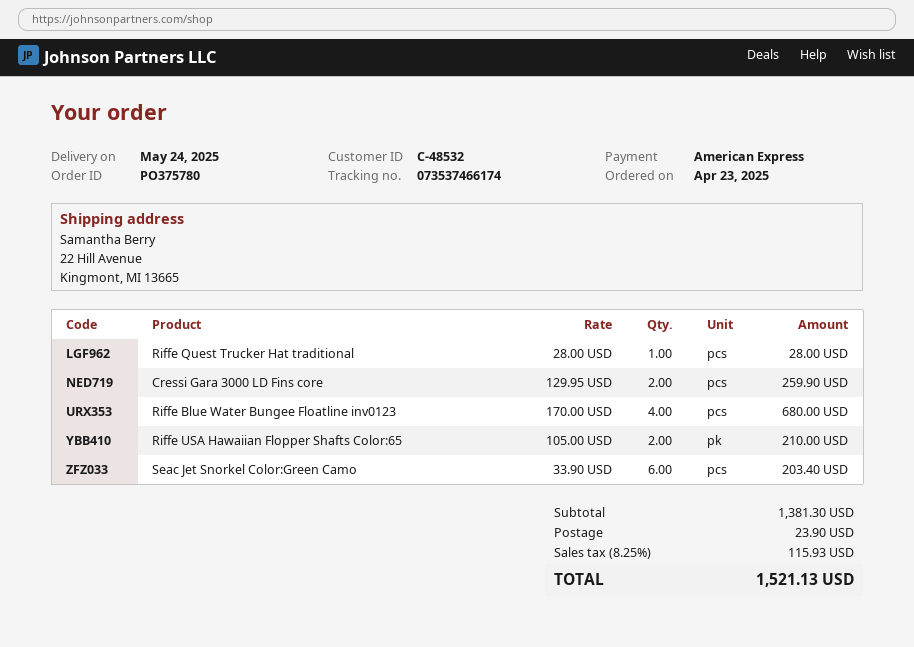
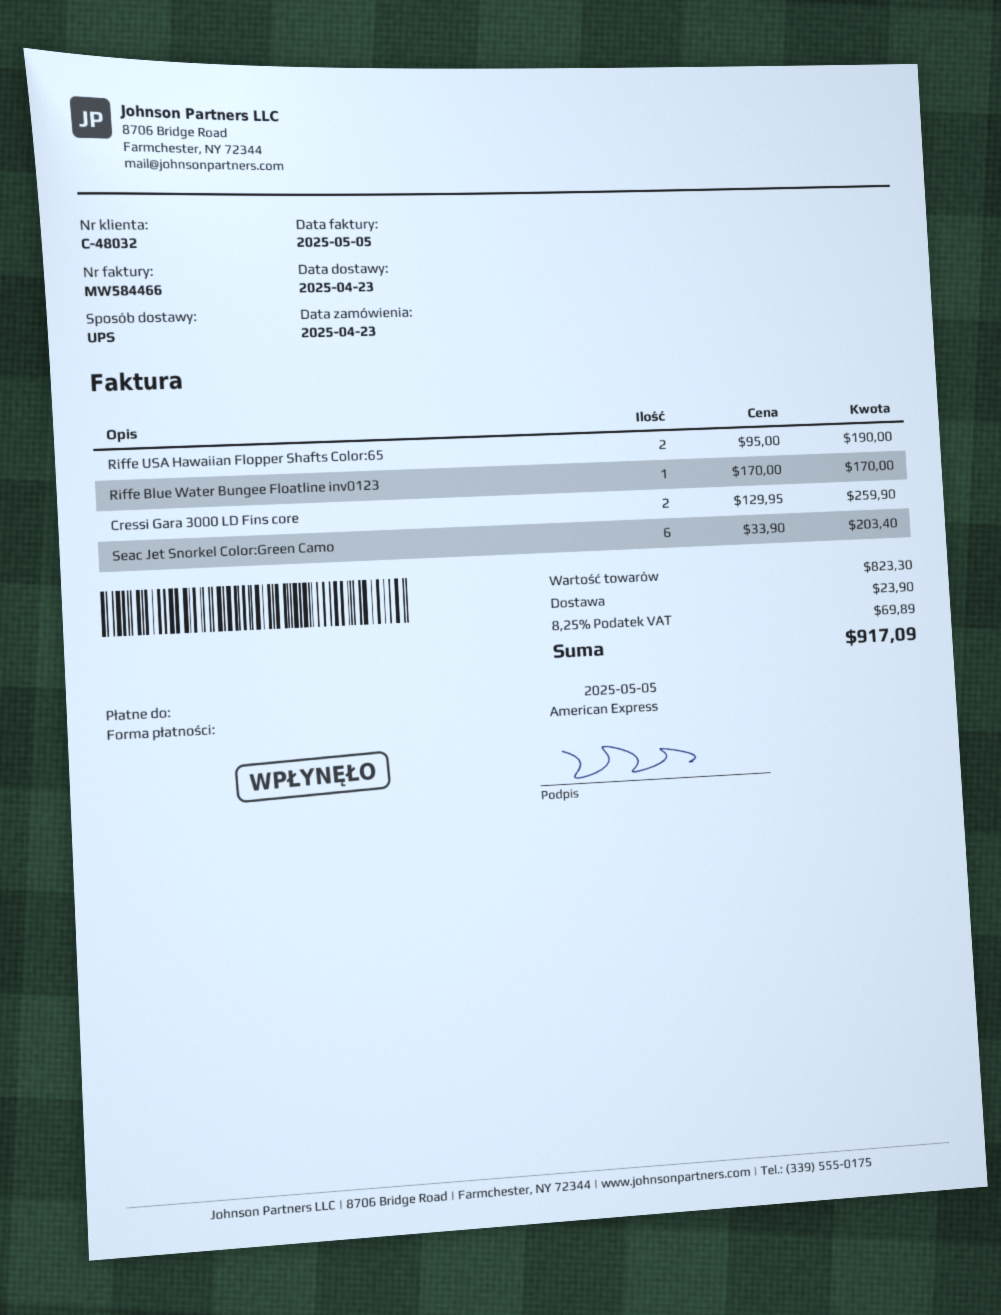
delivery date: 2025-05-24 -> 2025-04-23
customer number: C-48532 -> C-48032
Riffe Quest Trucker Hat traditional: 1 x 28.00 = 28.00 -> none
Riffe Blue Water Bungee Floatline inv0123: 4 x 170.00 = 680.00 -> 1 x 170.00 = 170.00
Riffe USA Hawaiian Flopper Shafts Color:65: 2 x 105.00 = 210.00 -> 2 x 95.00 = 190.00
subtotal: 1381.30 -> 823.30
tax: 8.25% = 115.93 -> 8.25% = 69.89
total: 1521.13 -> 917.09

